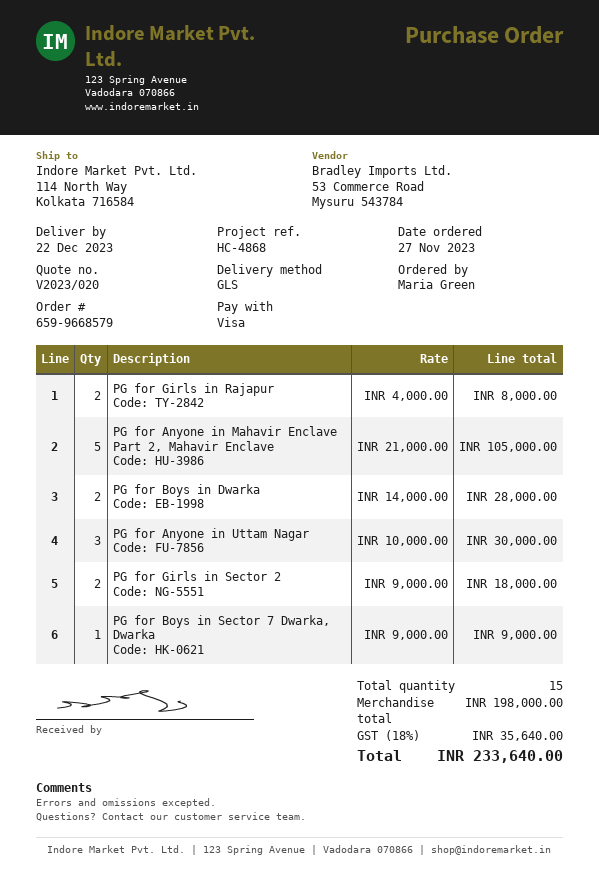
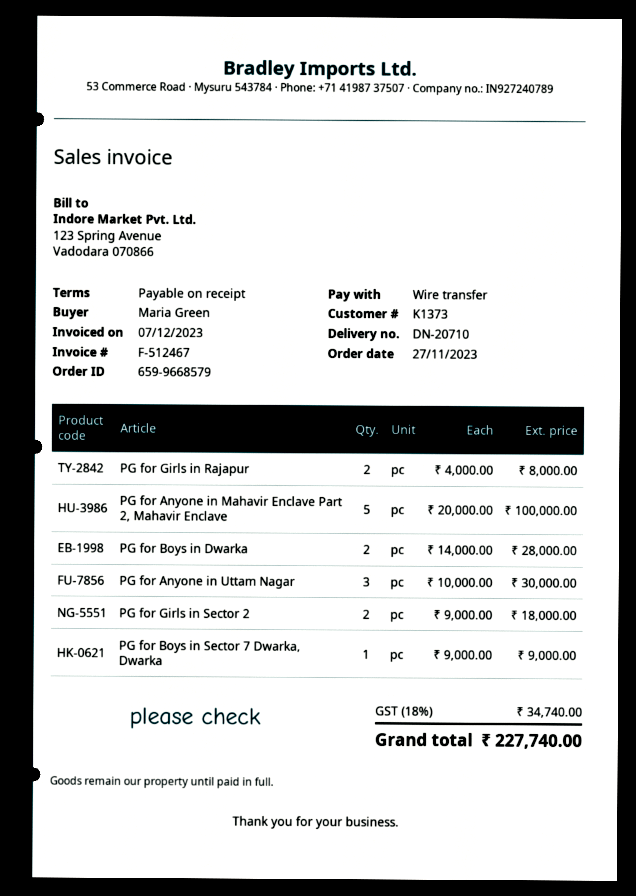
payment method: Visa -> bank transfer
PG for Anyone in Mahavir Enclave Part 2, Mahavir Enclave: 5 x 21000.00 = 105000.00 -> 5 x 20000.00 = 100000.00
tax: 18% = 35640.00 -> 18% = 34740.00
total: 233640.00 -> 227740.00

